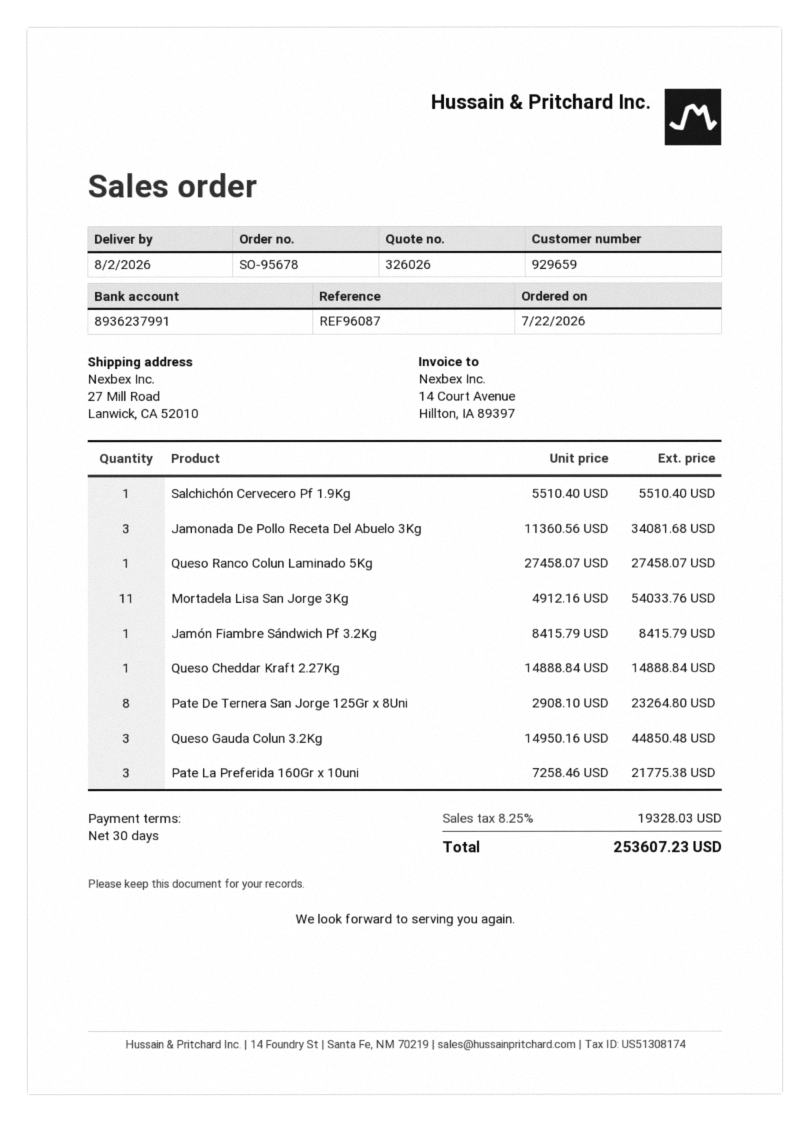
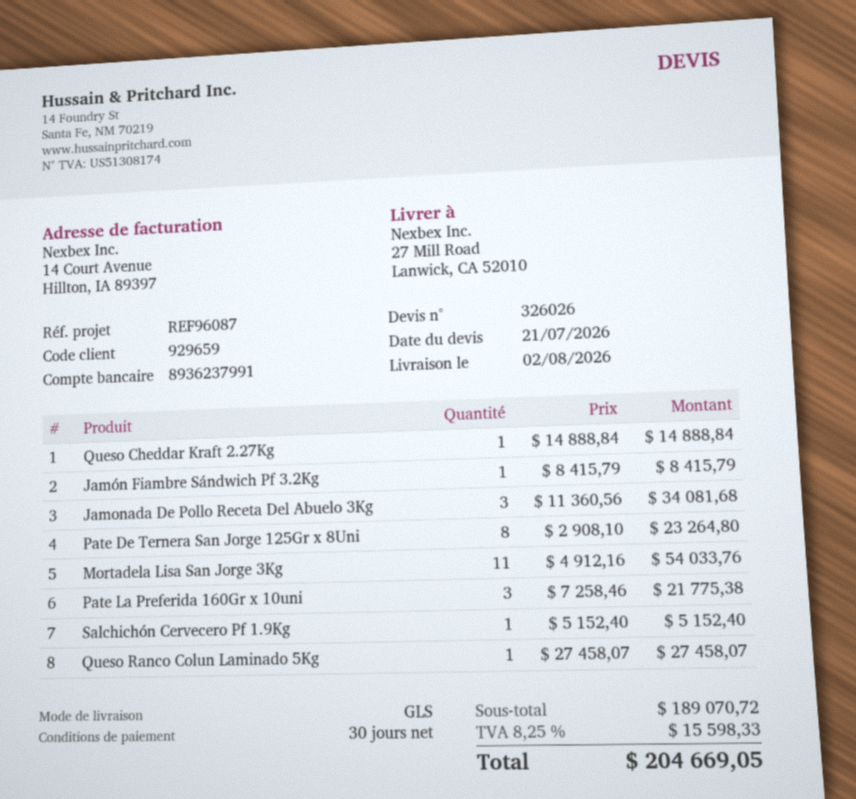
Salchichón Cervecero Pf 1.9Kg: 1 x 5510.40 = 5510.40 -> 1 x 5152.40 = 5152.40
Queso Gauda Colun 3.2Kg: 3 x 14950.16 = 44850.48 -> none
tax: 8.25% = 19328.03 -> 8.25% = 15598.33
total: 253607.23 -> 204669.05

